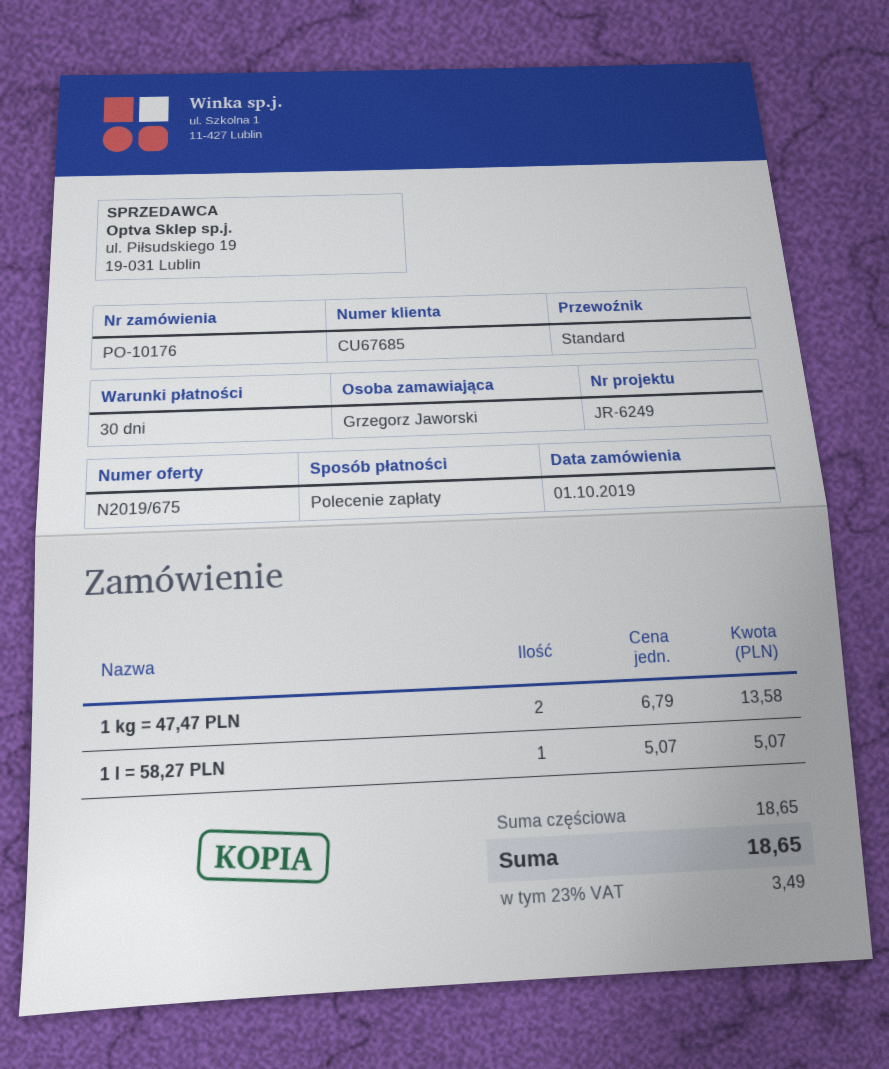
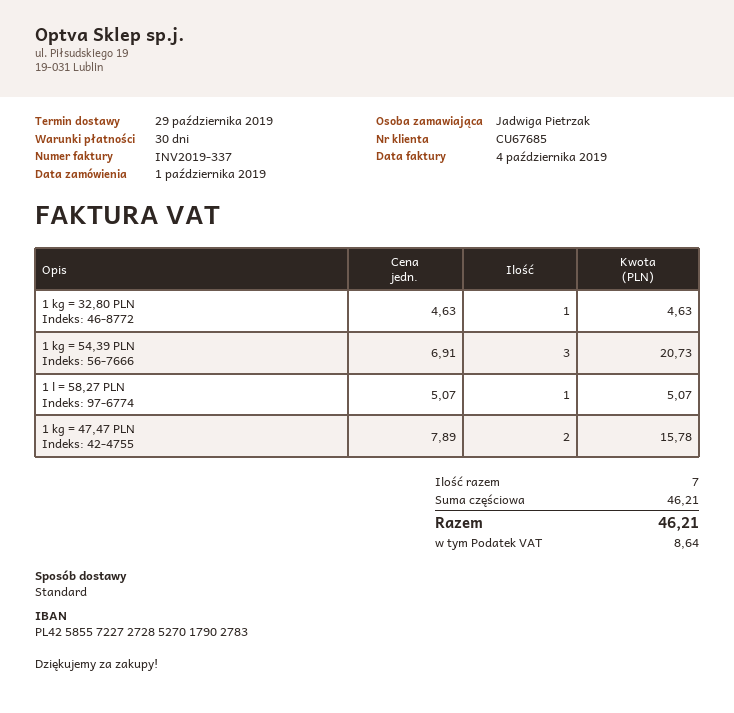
ordered by: Grzegorz Jaworski -> Jadwiga Pietrzak
1 kg = 47,47 PLN: 2 x 6.79 = 13.58 -> 2 x 7.89 = 15.78
1 kg = 32,80 PLN: none -> 1 x 4.63 = 4.63
1 kg = 54,39 PLN: none -> 3 x 6.91 = 20.73
subtotal: 18.65 -> 46.21
tax: 3.49 -> 8.64
total: 18.65 -> 46.21

